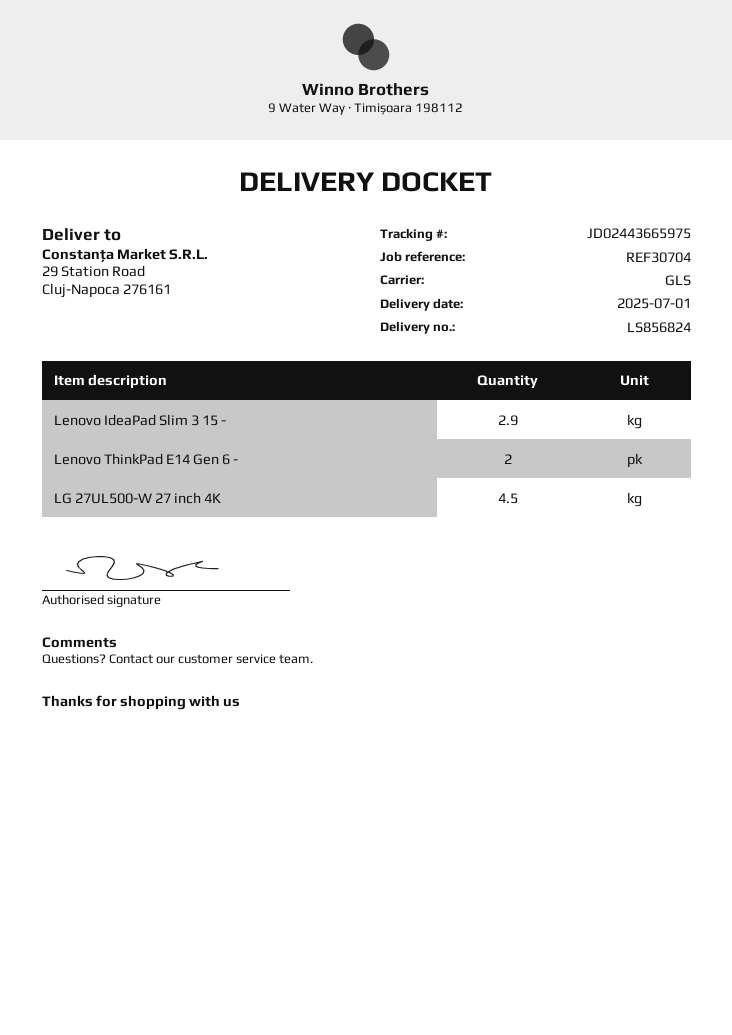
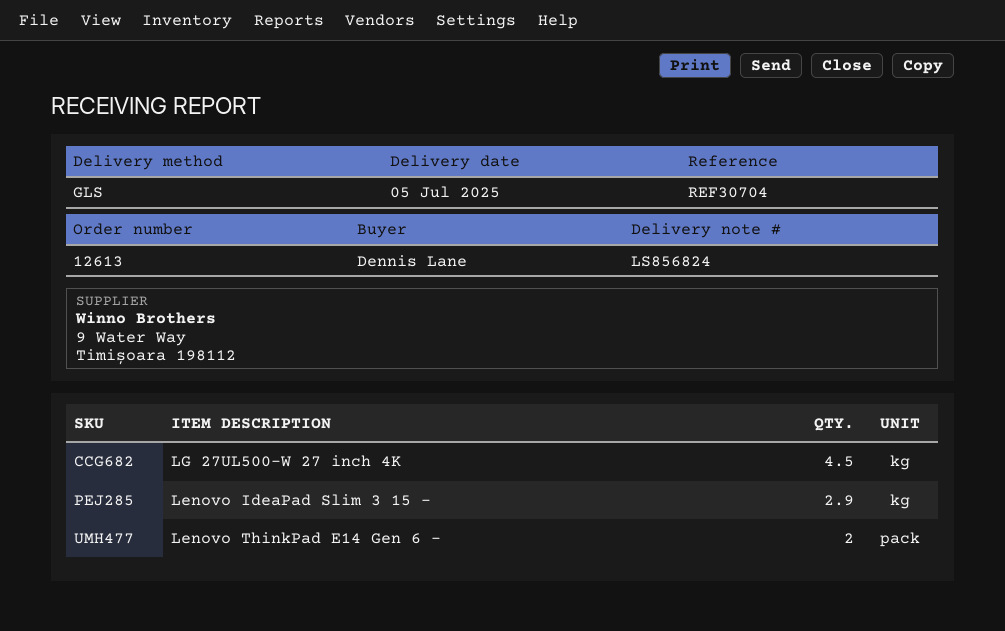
delivery date: 2025-07-01 -> 2025-07-05

